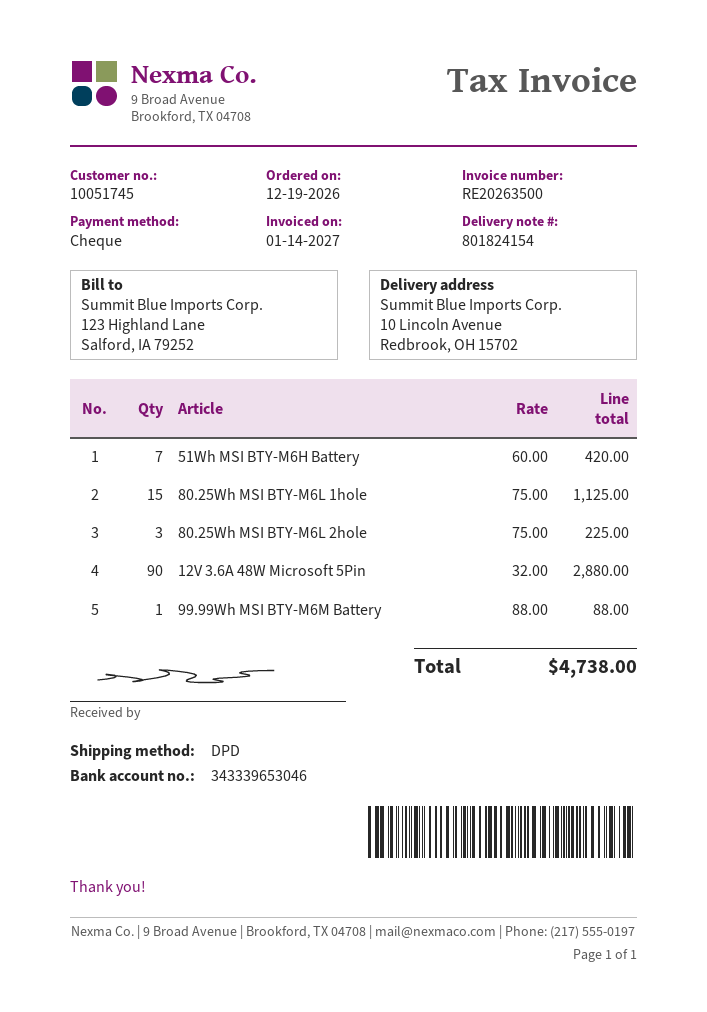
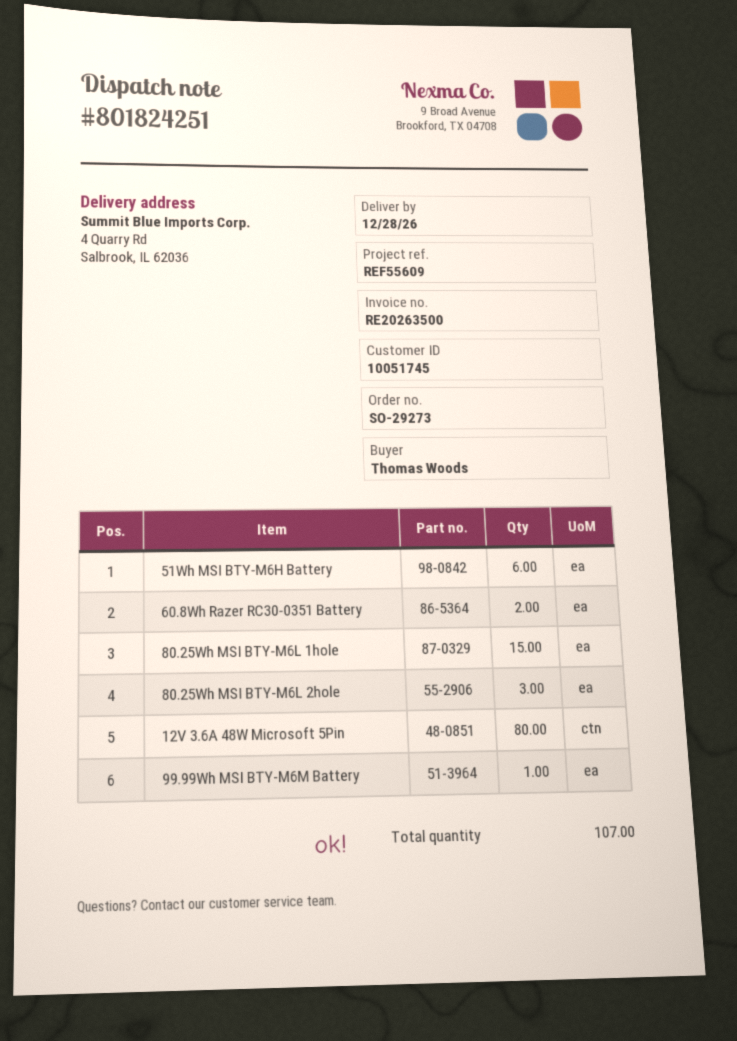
delivery note number: 801824154 -> 801824251
ship to: 10 Lincoln Avenue, Redbrook, OH 15702 -> 4 Quarry Rd, Salbrook, IL 62036
51Wh MSI BTY-M6H Battery: 7 -> 6
12V 3.6A 48W Microsoft 5Pin: 90 -> 80
60.8Wh Razer RC30-0351 Battery: none -> 2

